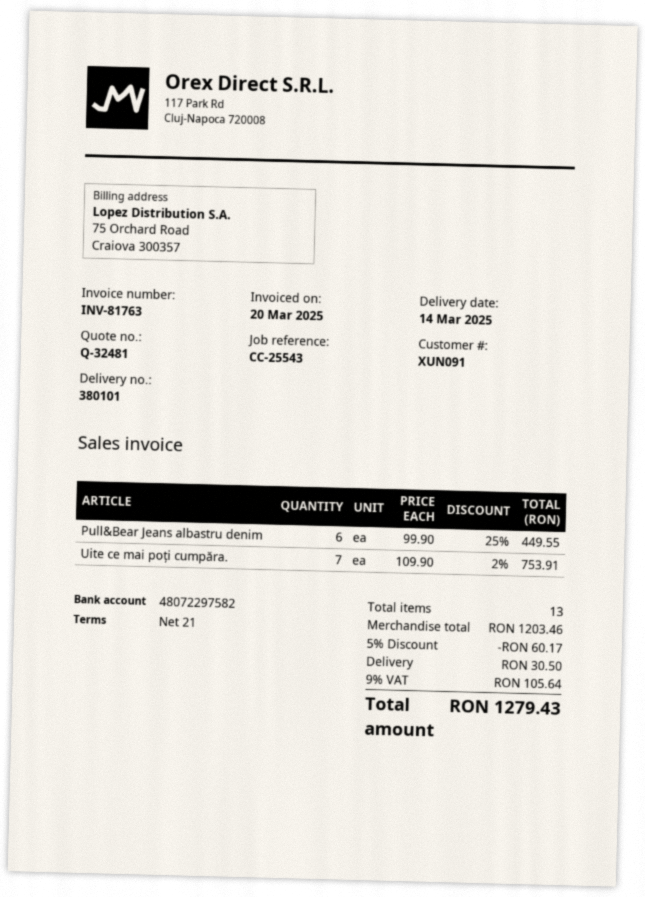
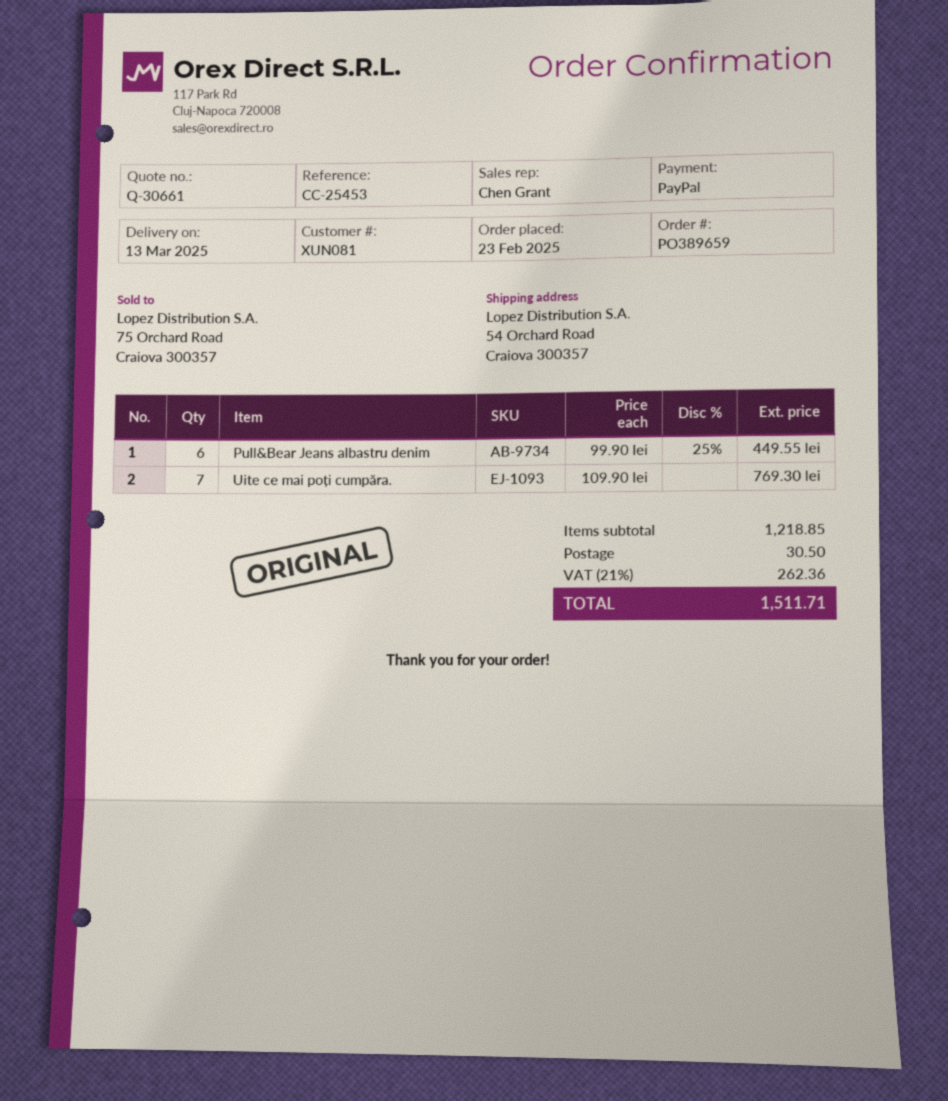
quote number: Q-32481 -> Q-30661
delivery date: 2025-03-14 -> 2025-03-13
customer number: XUN091 -> XUN081
reference: CC-25543 -> CC-25453
Uite ce mai poți cumpăra.: 7 x 109.90 - 2% = 753.91 -> 7 x 109.90 = 769.30
subtotal: 1203.46 -> 1218.85
discount: 5% = 60.17 -> none
tax: 9% = 105.64 -> 21% = 262.36
total: 1279.43 -> 1511.71

